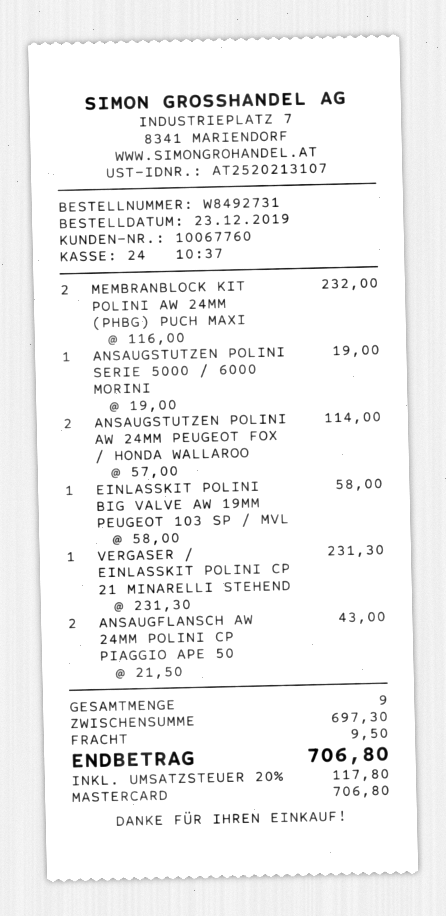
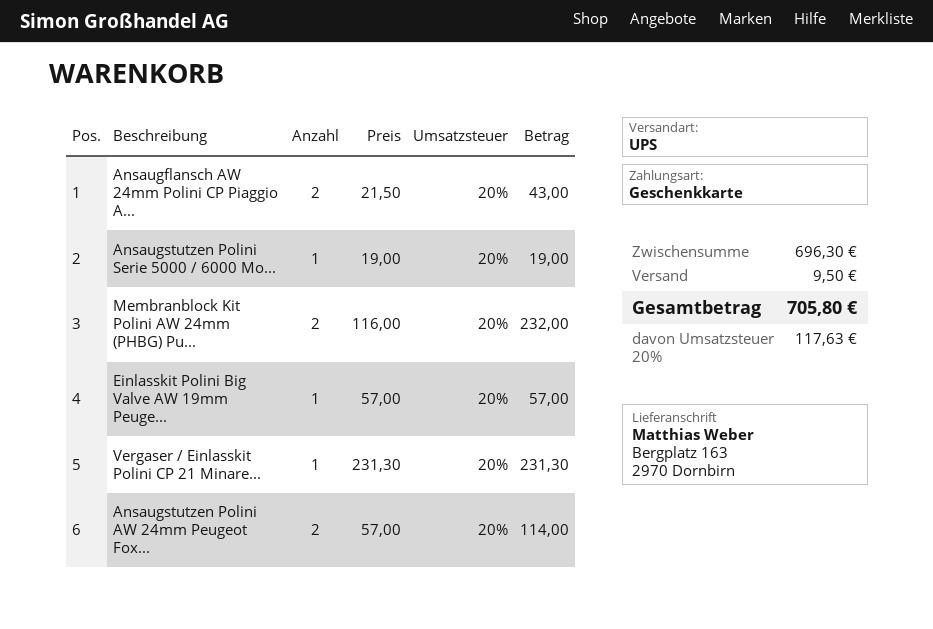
payment method: Mastercard -> gift card
EINLASSKIT POLINI BIG VALVE AW 19MM PEUGEOT 103 SP / MVL: 1 x 58.00 = 58.00 -> 1 x 57.00 = 57.00
subtotal: 697.30 -> 696.30
tax: 20% = 117.80 -> 20% = 117.63
total: 706.80 -> 705.80

